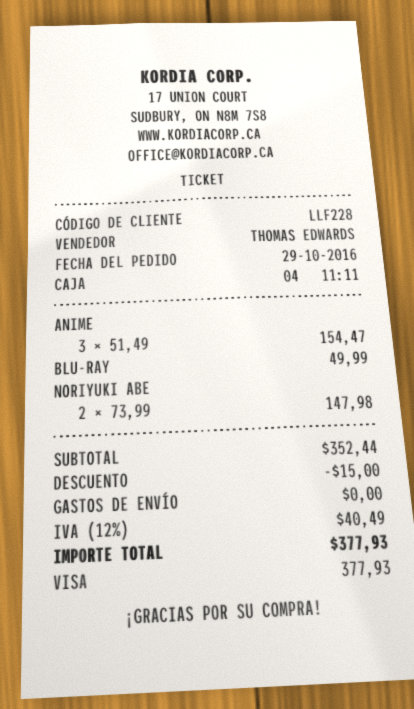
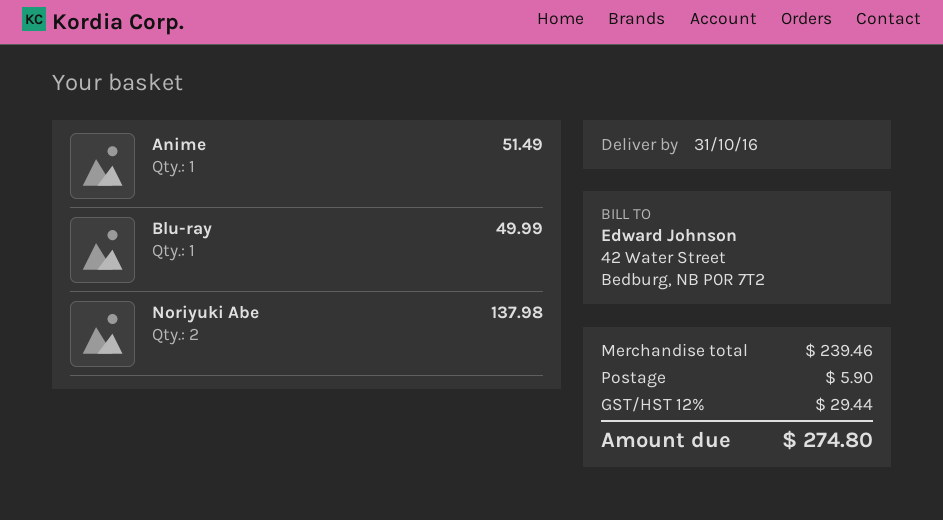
ANIME: 3 for 154.47 -> 1 for 51.49
NORIYUKI ABE: 2 for 147.98 -> 2 for 137.98
subtotal: 352.44 -> 239.46
discount: 15.00 -> none
shipping: 0.00 -> 5.90
tax: 12% = 40.49 -> 12% = 29.44
total: 377.93 -> 274.80

